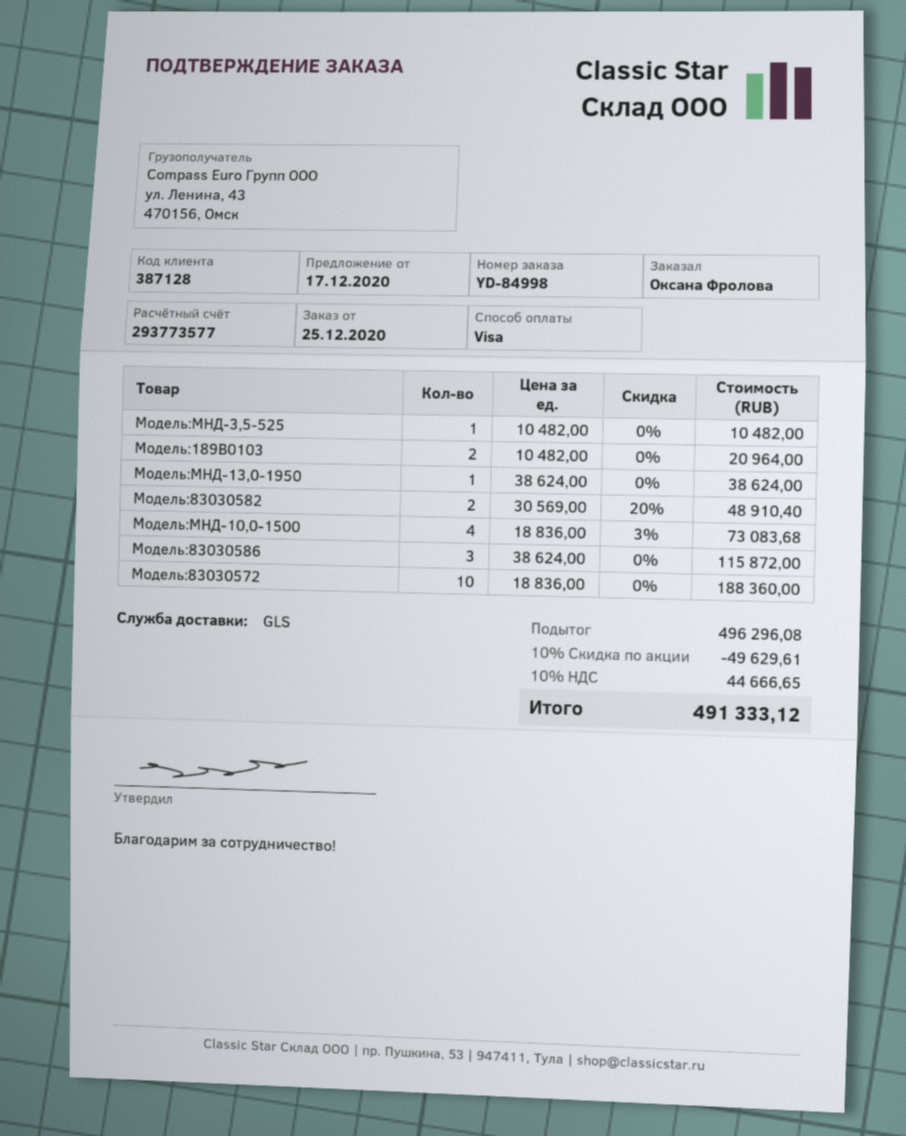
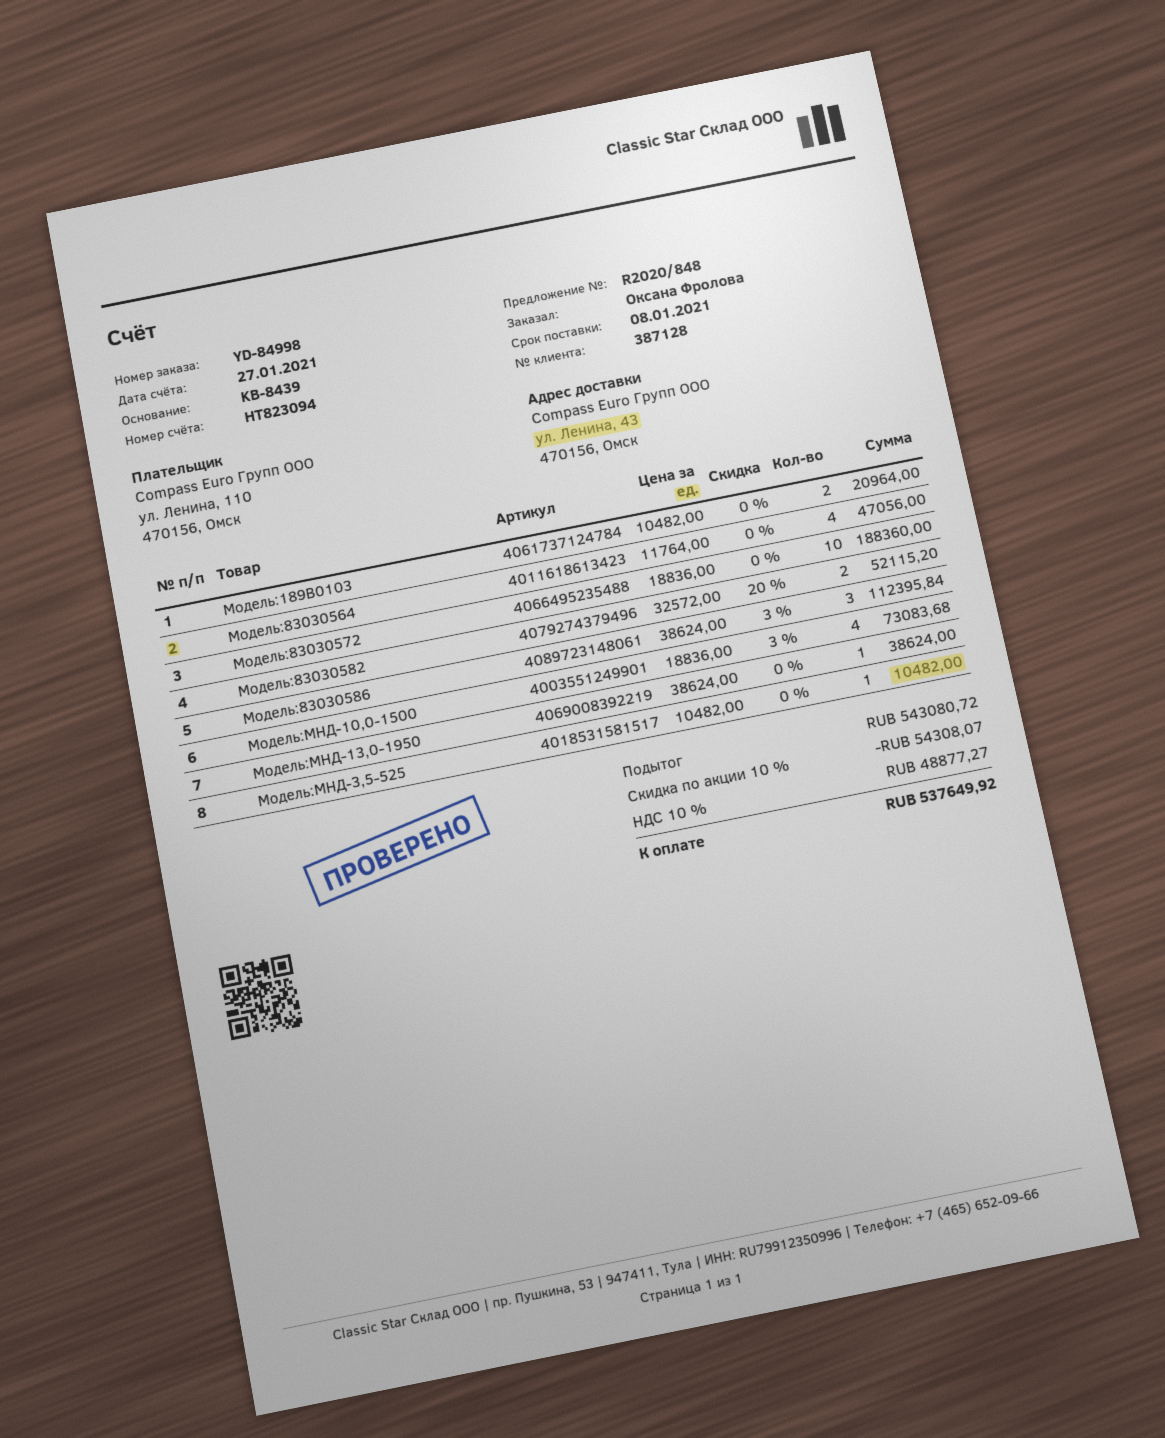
Модель:83030582: 2 x 30569.00 - 20% = 48910.40 -> 2 x 32572.00 - 20% = 52115.20
Модель:83030586: 3 x 38624.00 = 115872.00 -> 3 x 38624.00 - 3% = 112395.84
Модель:83030564: none -> 4 x 11764.00 = 47056.00
subtotal: 496296.08 -> 543080.72
discount: 10% = 49629.61 -> 10% = 54308.07
tax: 10% = 44666.65 -> 10% = 48877.27
total: 491333.12 -> 537649.92

